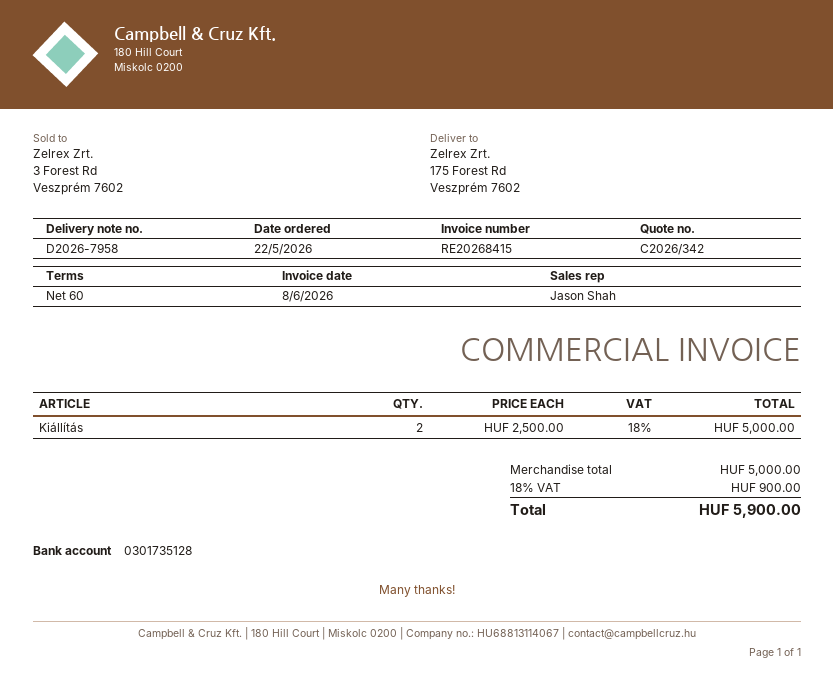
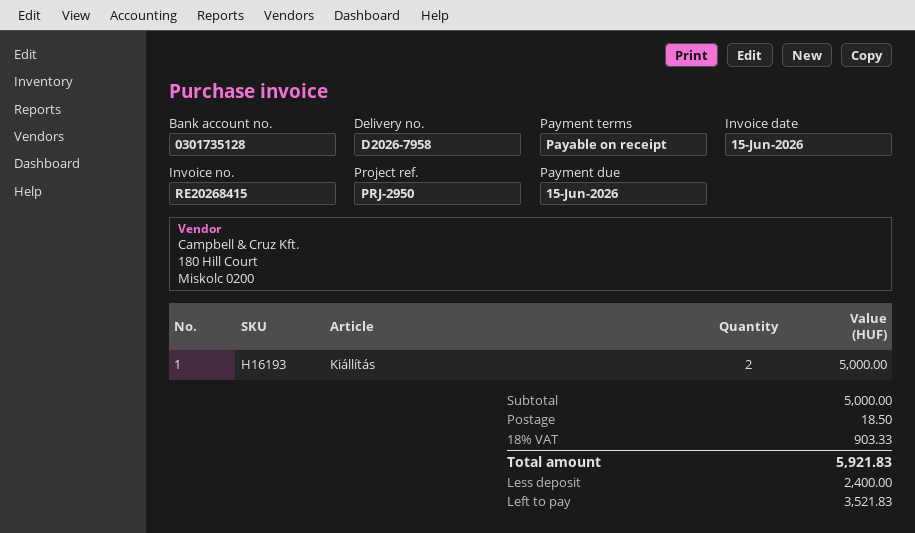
invoice date: 2026-06-08 -> 2026-06-15
payment terms: 60 days -> on receipt
shipping: none -> 18.50
tax: 18% = 900.00 -> 18% = 903.33
total: 5900.00 -> 5921.83

